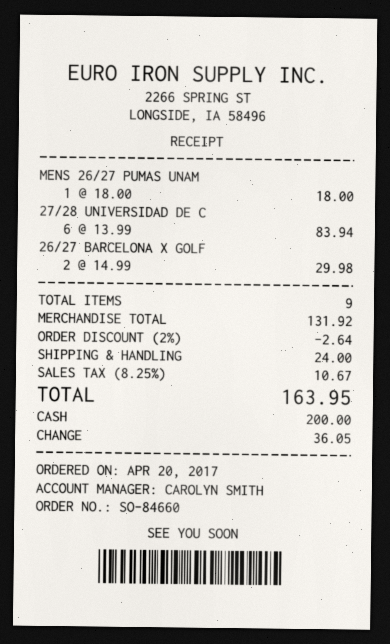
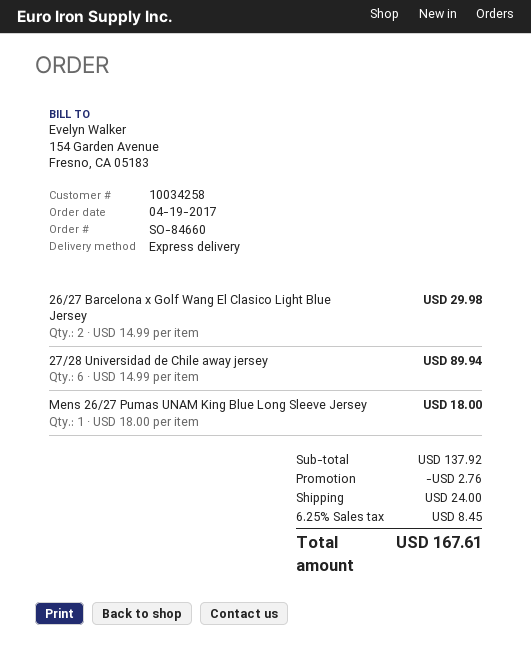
order date: 2017-04-20 -> 2017-04-19
27/28 UNIVERSIDAD DE C: 6 x 13.99 = 83.94 -> 6 x 14.99 = 89.94
subtotal: 131.92 -> 137.92
discount: 2.64 -> 2.76
tax: 8.25% = 10.67 -> 6.25% = 8.45
total: 163.95 -> 167.61

